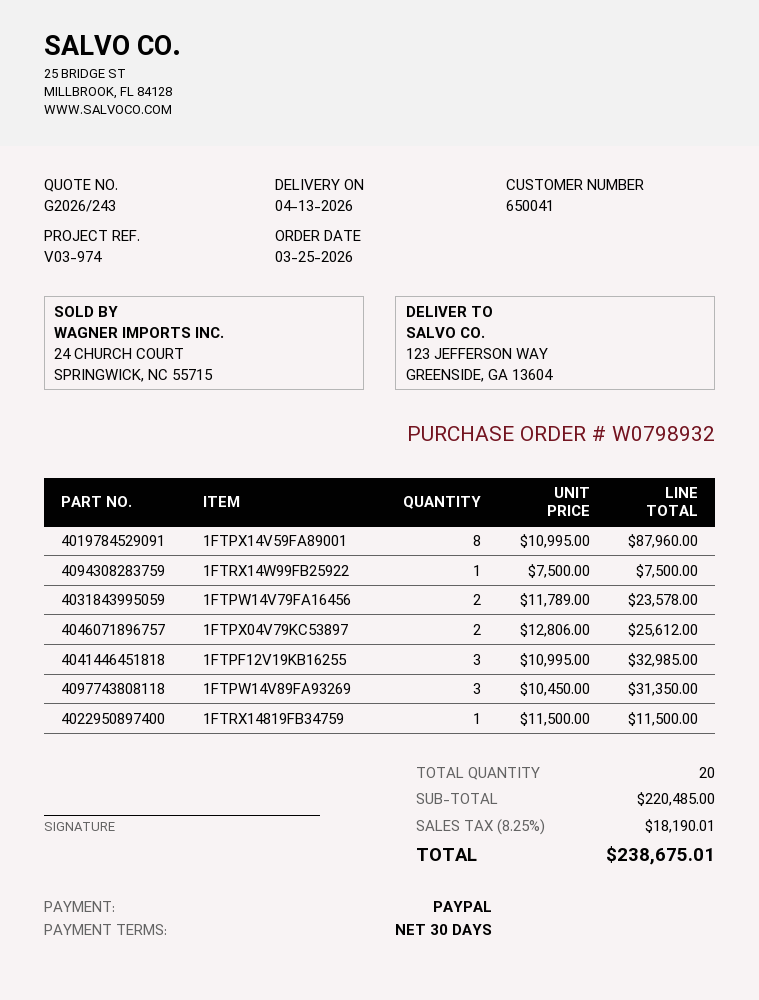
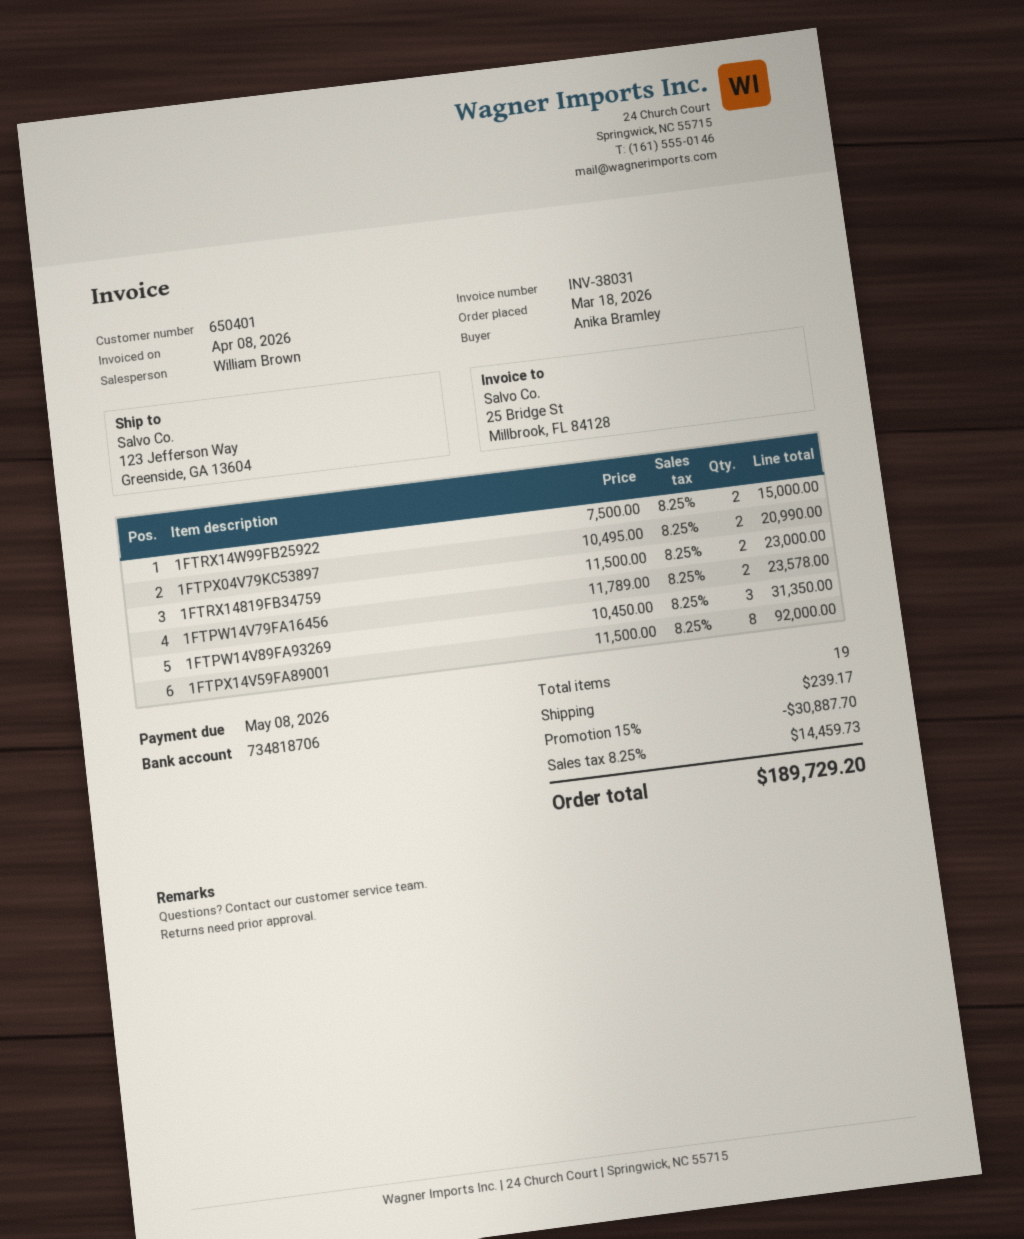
order date: 2026-03-25 -> 2026-03-18
customer number: 650041 -> 650401
1FTPX14V59FA89001: 8 x 10995.00 = 87960.00 -> 8 x 11500.00 = 92000.00
1FTRX14W99FB25922: 1 x 7500.00 = 7500.00 -> 2 x 7500.00 = 15000.00
1FTPX04V79KC53897: 2 x 12806.00 = 25612.00 -> 2 x 10495.00 = 20990.00
1FTPF12V19KB16255: 3 x 10995.00 = 32985.00 -> none
1FTRX14819FB34759: 1 x 11500.00 = 11500.00 -> 2 x 11500.00 = 23000.00
total quantity: 20 -> 19
discount: none -> 15% = 30887.70
shipping: none -> 239.17
tax: 8.25% = 18190.01 -> 8.25% = 14459.73
total: 238675.01 -> 189729.20

